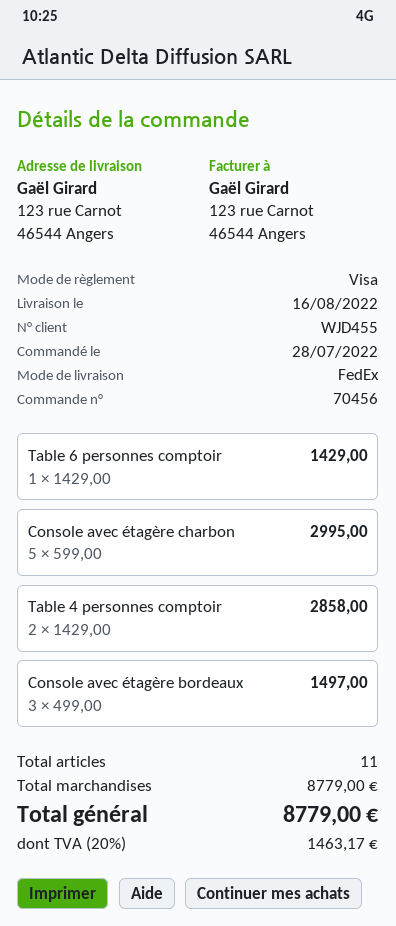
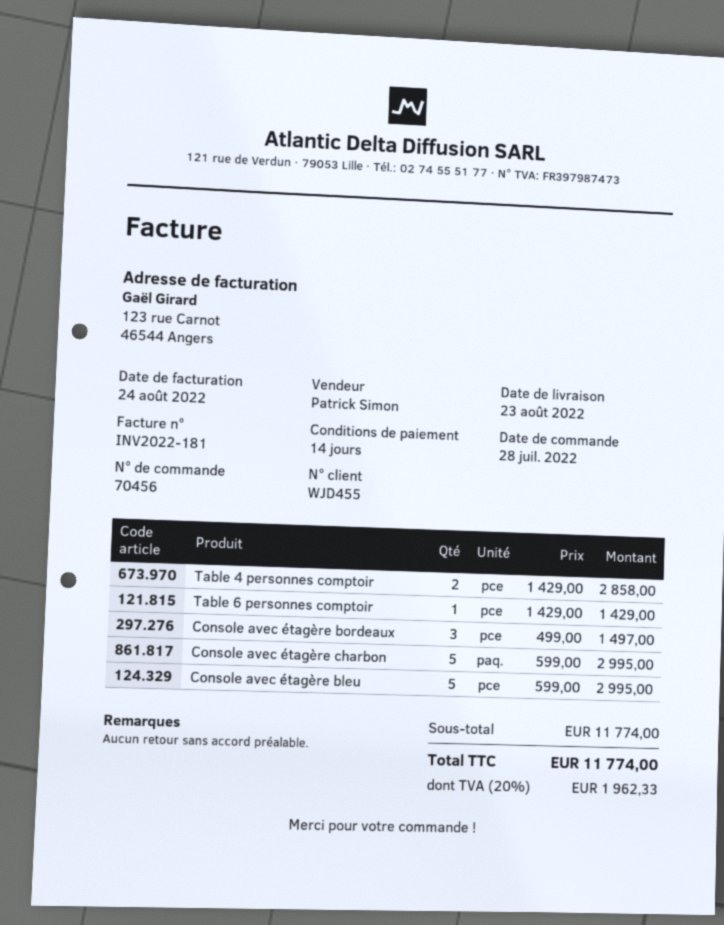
delivery date: 2022-08-16 -> 2022-08-23
Console avec étagère bleu: none -> 5 x 599.00 = 2995.00
subtotal: 8779.00 -> 11774.00
tax: 20% = 1463.17 -> 20% = 1962.33
total: 8779.00 -> 11774.00

